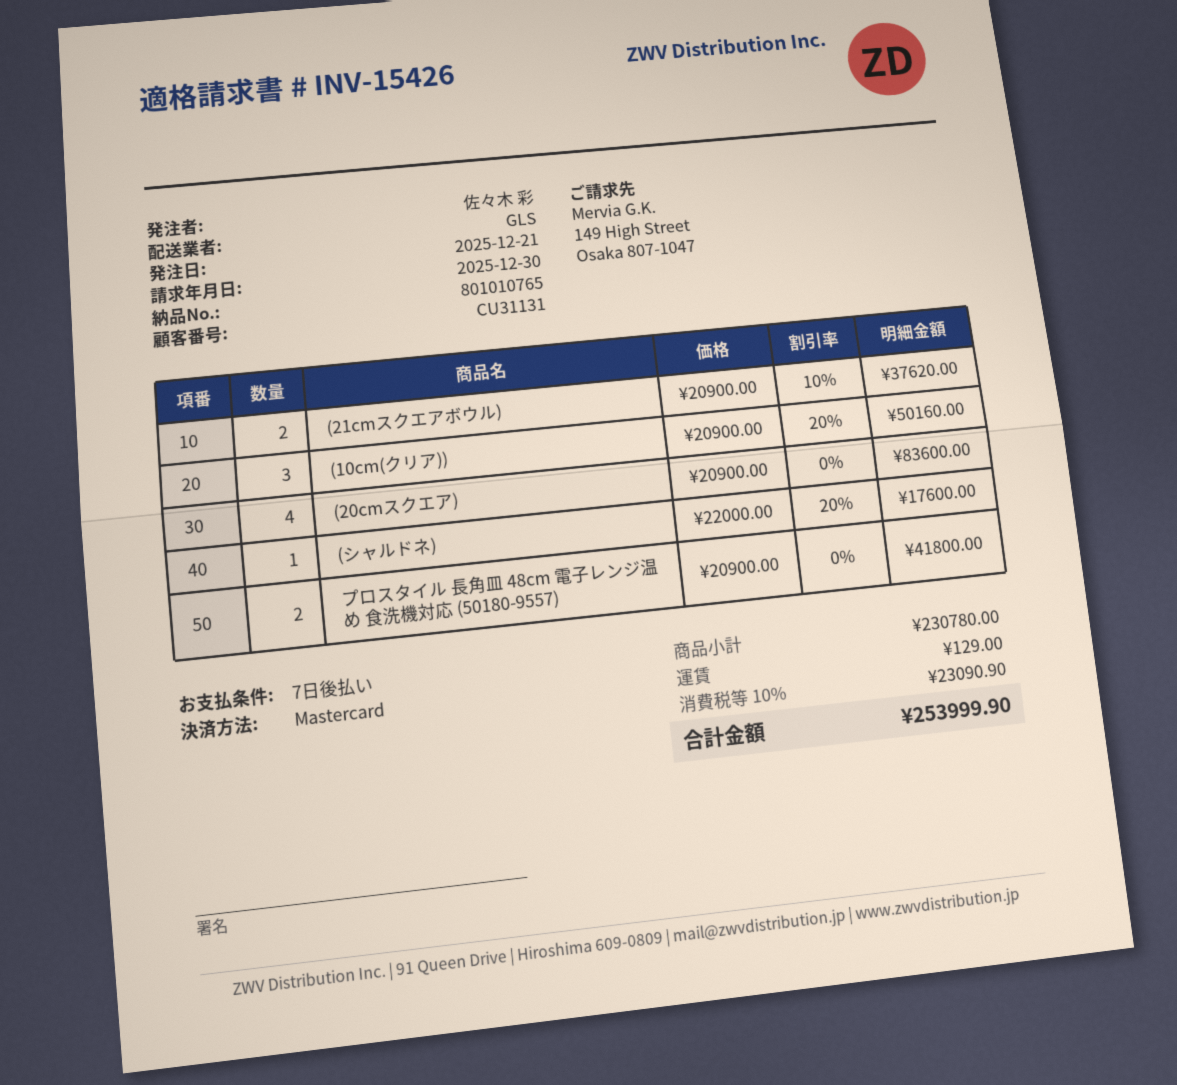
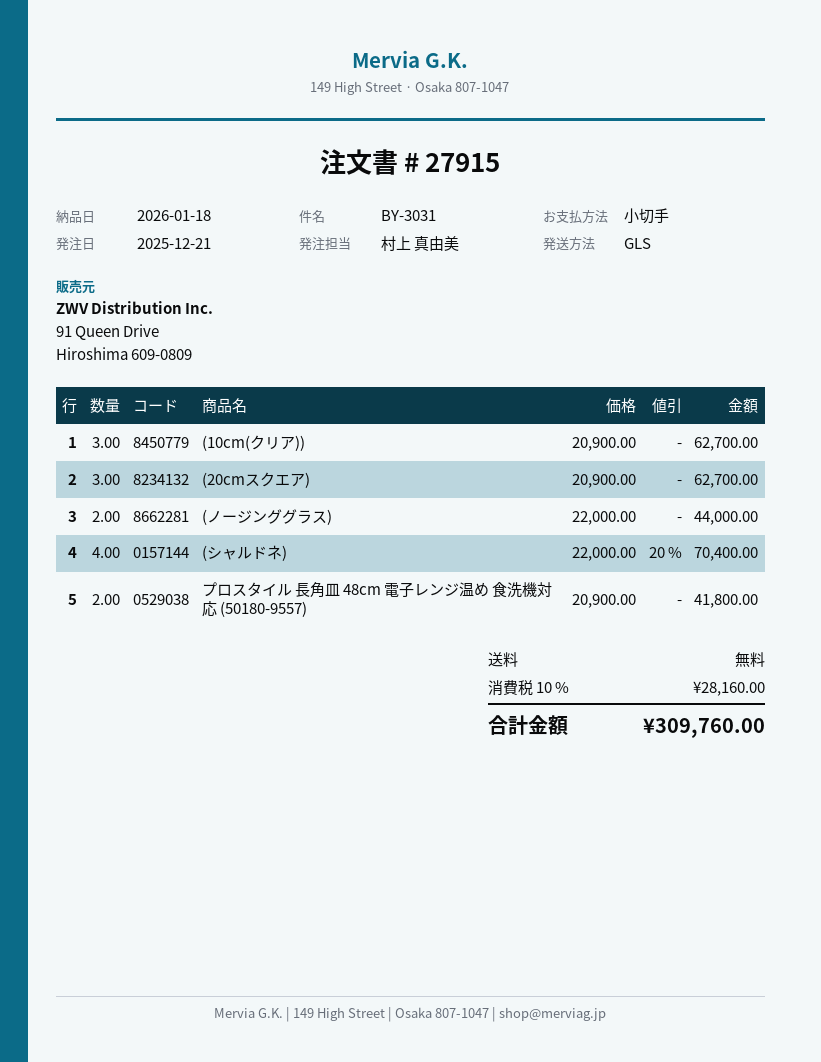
ordered by: 佐々木 彩 -> 村上 真由美
payment method: Mastercard -> cheque
(21cmスクエアボウル): 2 x 20900.00 - 10% = 37620.00 -> none
(10cm(クリア)): 3 x 20900.00 - 20% = 50160.00 -> 3 x 20900.00 = 62700.00
(20cmスクエア): 4 x 20900.00 = 83600.00 -> 3 x 20900.00 = 62700.00
(シャルドネ): 1 x 22000.00 - 20% = 17600.00 -> 4 x 22000.00 - 20% = 70400.00
(ノージンググラス): none -> 2 x 22000.00 = 44000.00
shipping: 129.00 -> 0.00
tax: 10% = 23090.90 -> 10% = 28160.00
total: 253999.90 -> 309760.00

